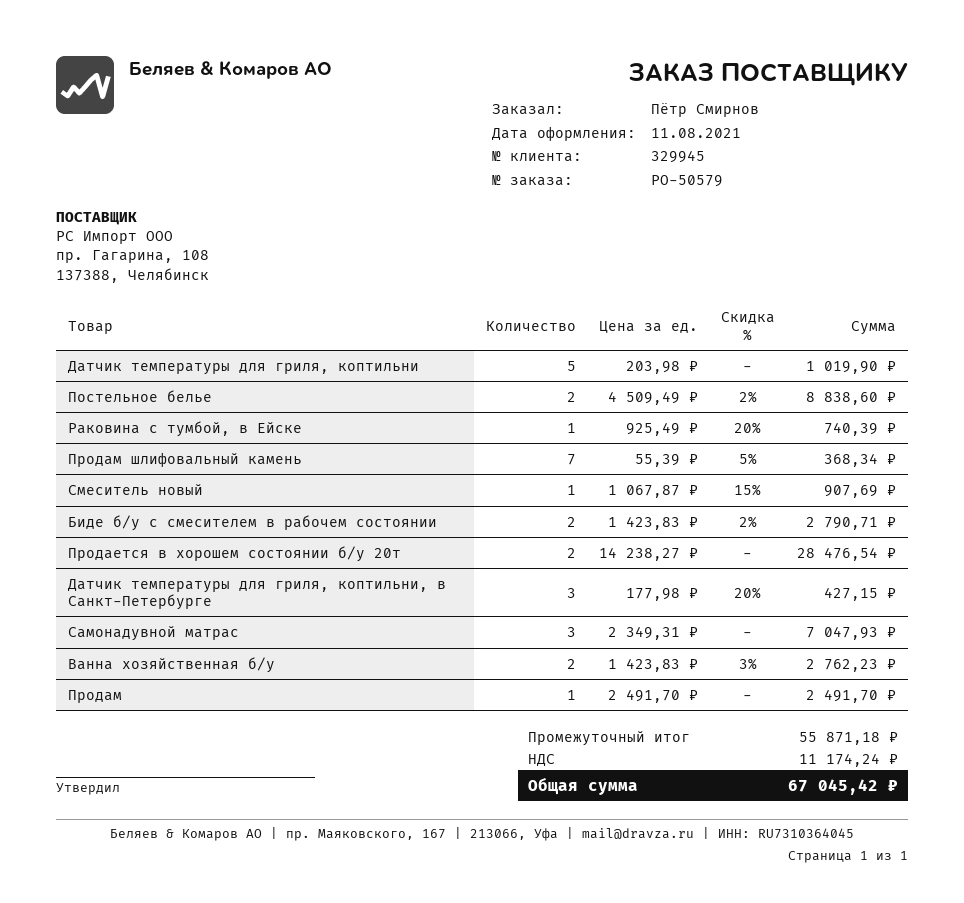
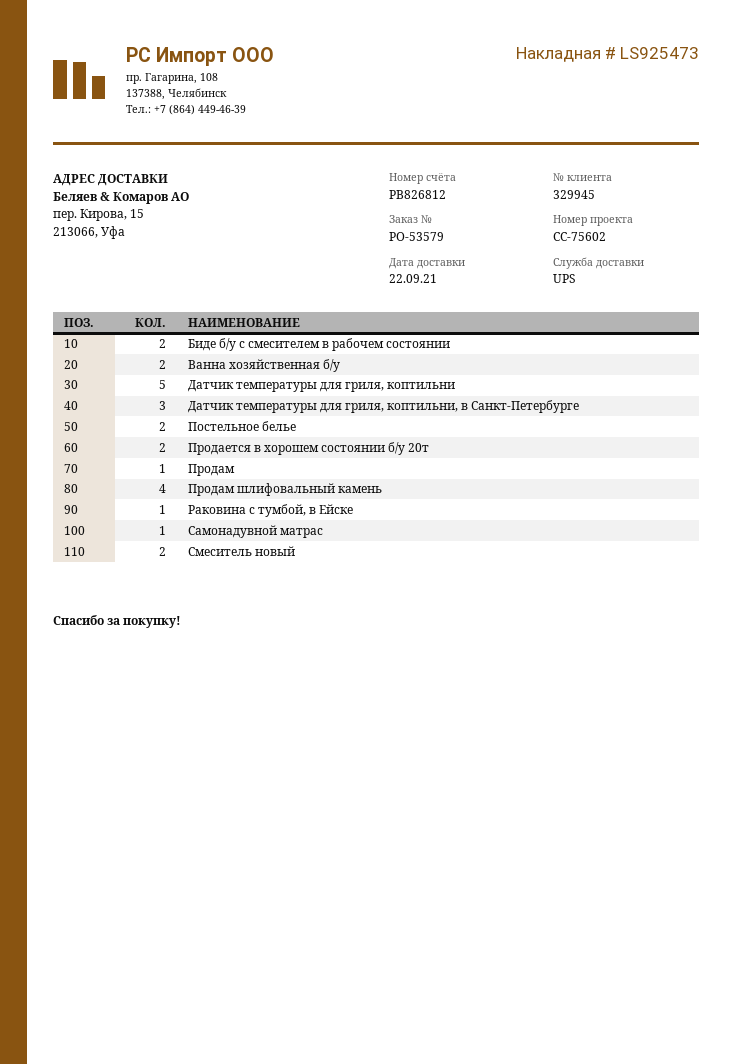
order number: PO-50579 -> PO-53579
Продам шлифовальный камень: 7 -> 4
Смеситель новый: 1 -> 2
Самонадувной матрас: 3 -> 1

